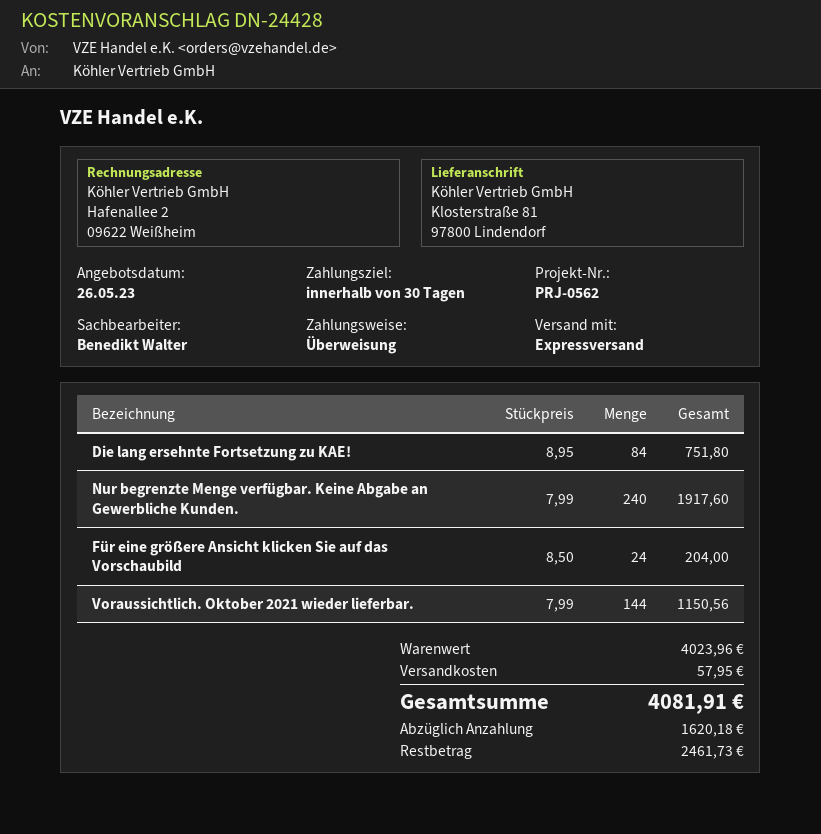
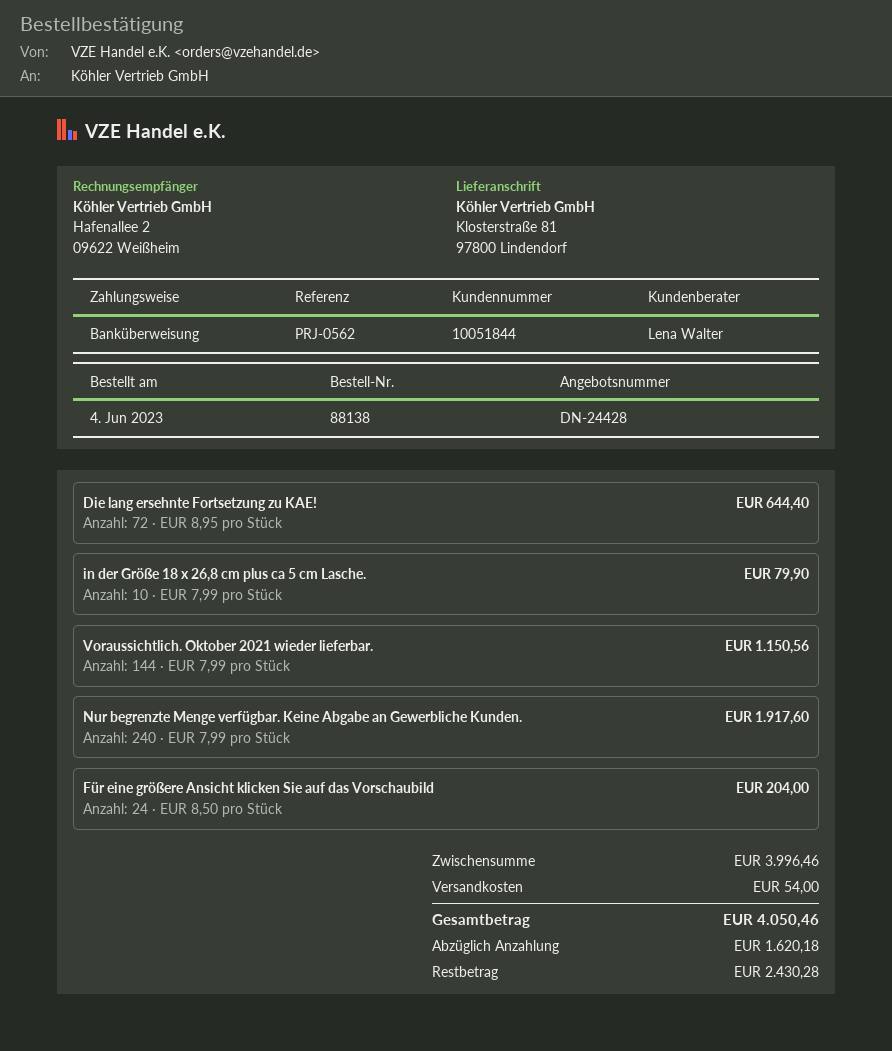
sales rep: Benedikt Walter -> Lena Walter
Die lang ersehnte Fortsetzung zu KAE!: 84 x 8.95 = 751.80 -> 72 x 8.95 = 644.40
in der Größe 18 x 26,8 cm plus ca 5 cm Lasche.: none -> 10 x 7.99 = 79.90
subtotal: 4023.96 -> 3996.46
shipping: 57.95 -> 54.00
total: 4081.91 -> 4050.46
balance: 2461.73 -> 2430.28

